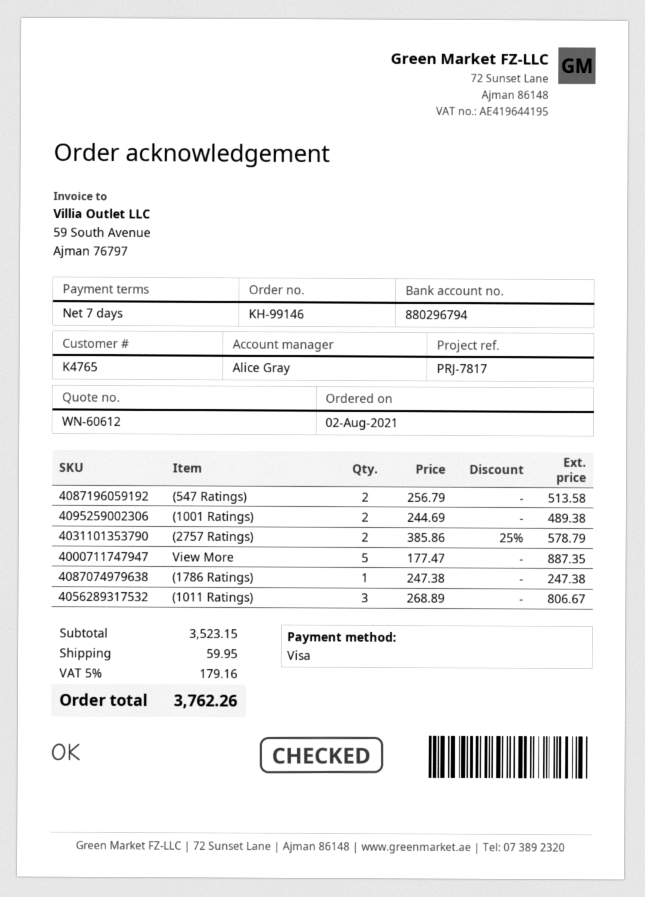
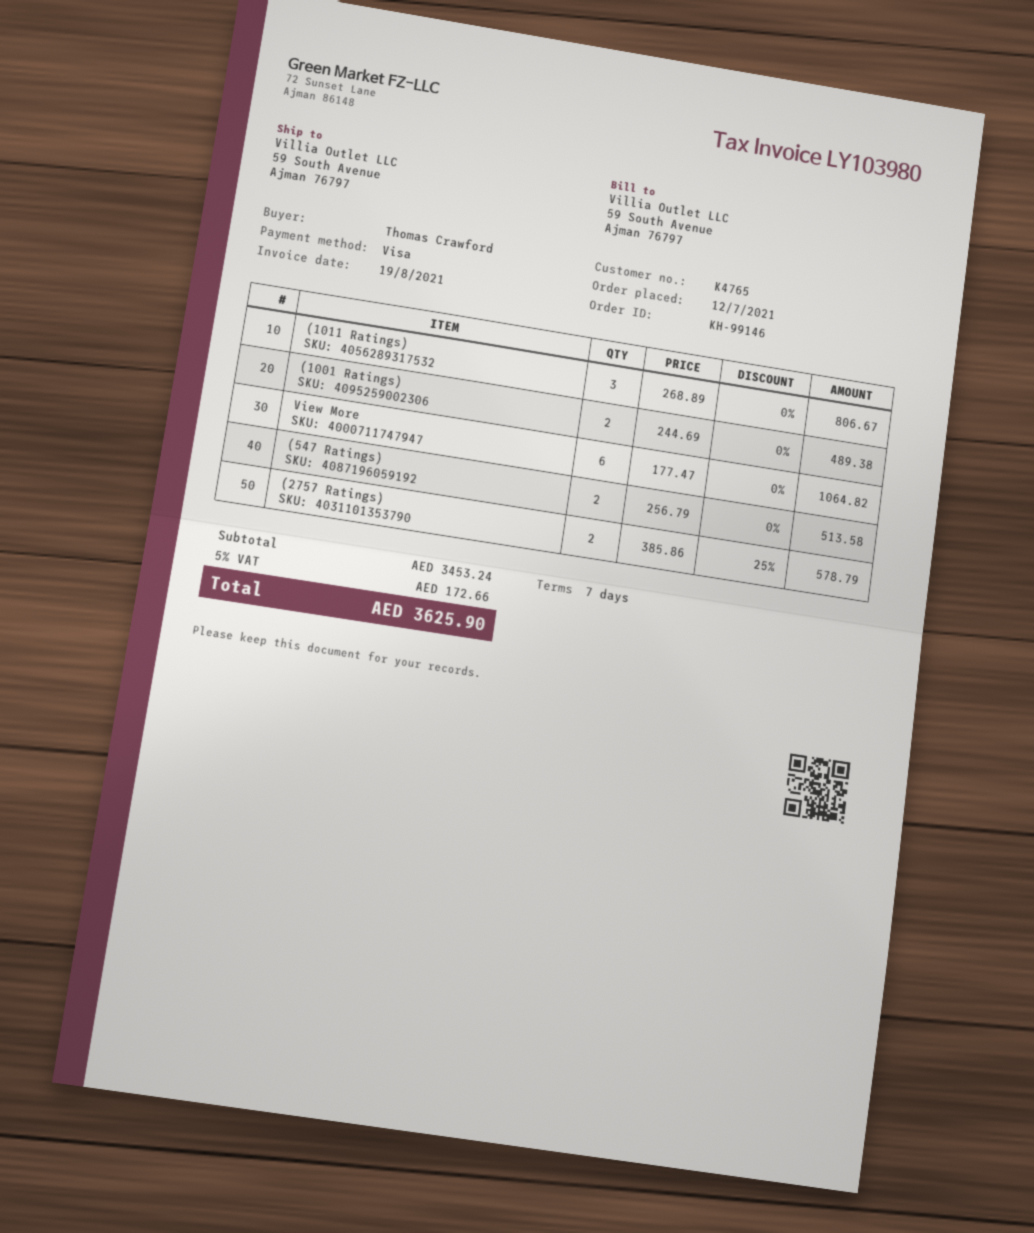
order date: 2021-08-02 -> 2021-07-12
View More: 5 x 177.47 = 887.35 -> 6 x 177.47 = 1064.82
(1786 Ratings): 1 x 247.38 = 247.38 -> none
subtotal: 3523.15 -> 3453.24
shipping: 59.95 -> none
tax: 5% = 179.16 -> 5% = 172.66
total: 3762.26 -> 3625.90

